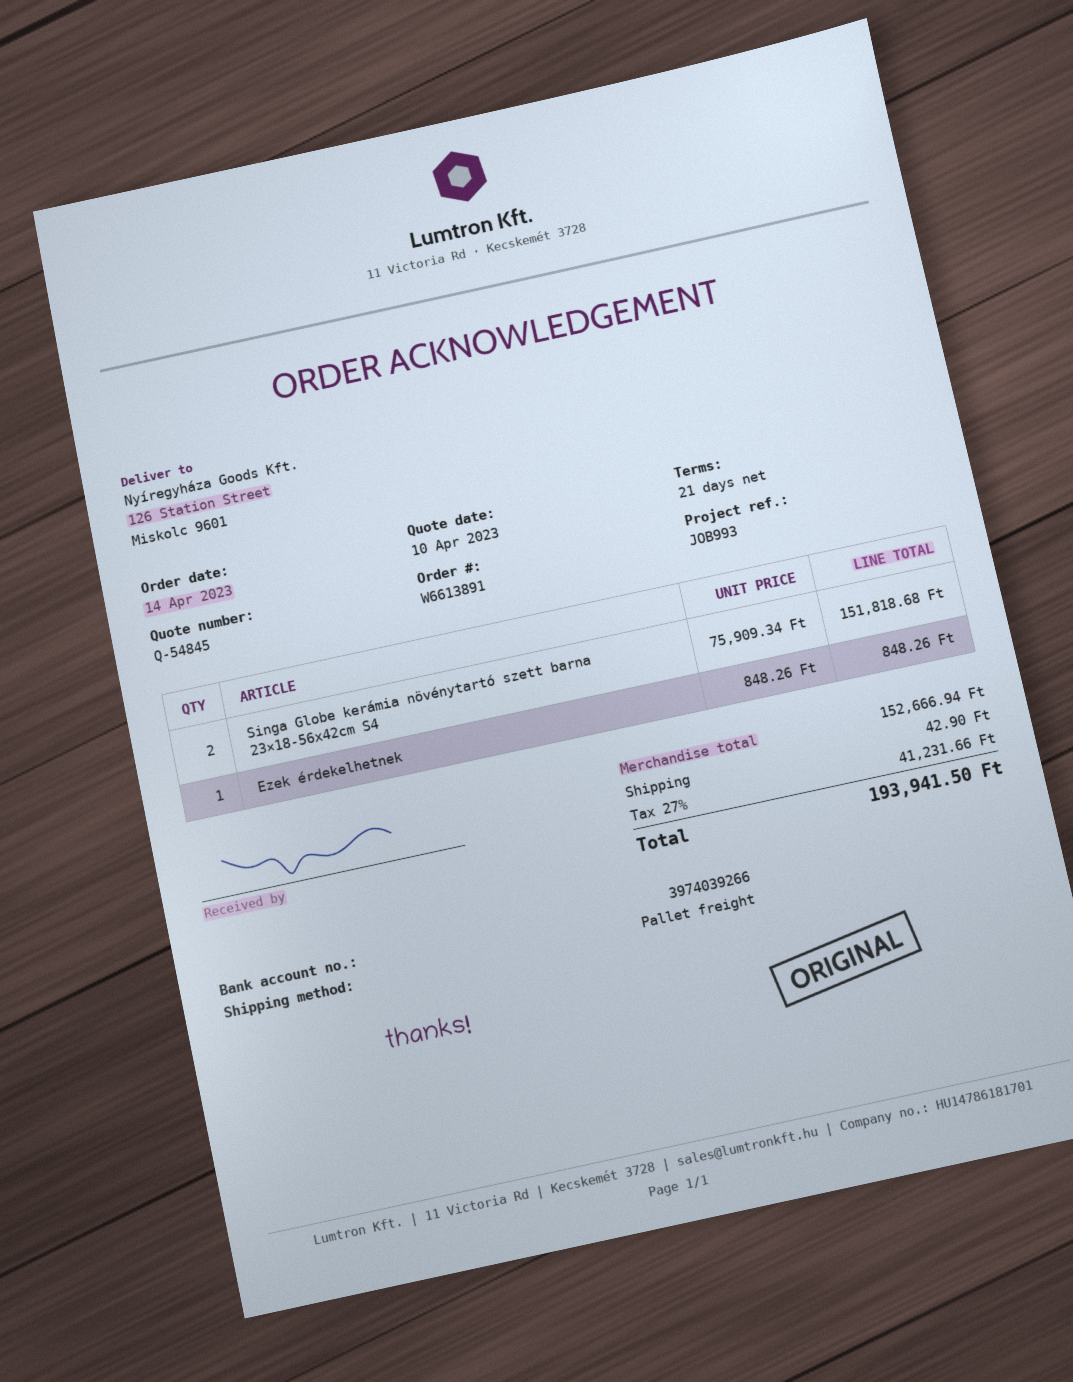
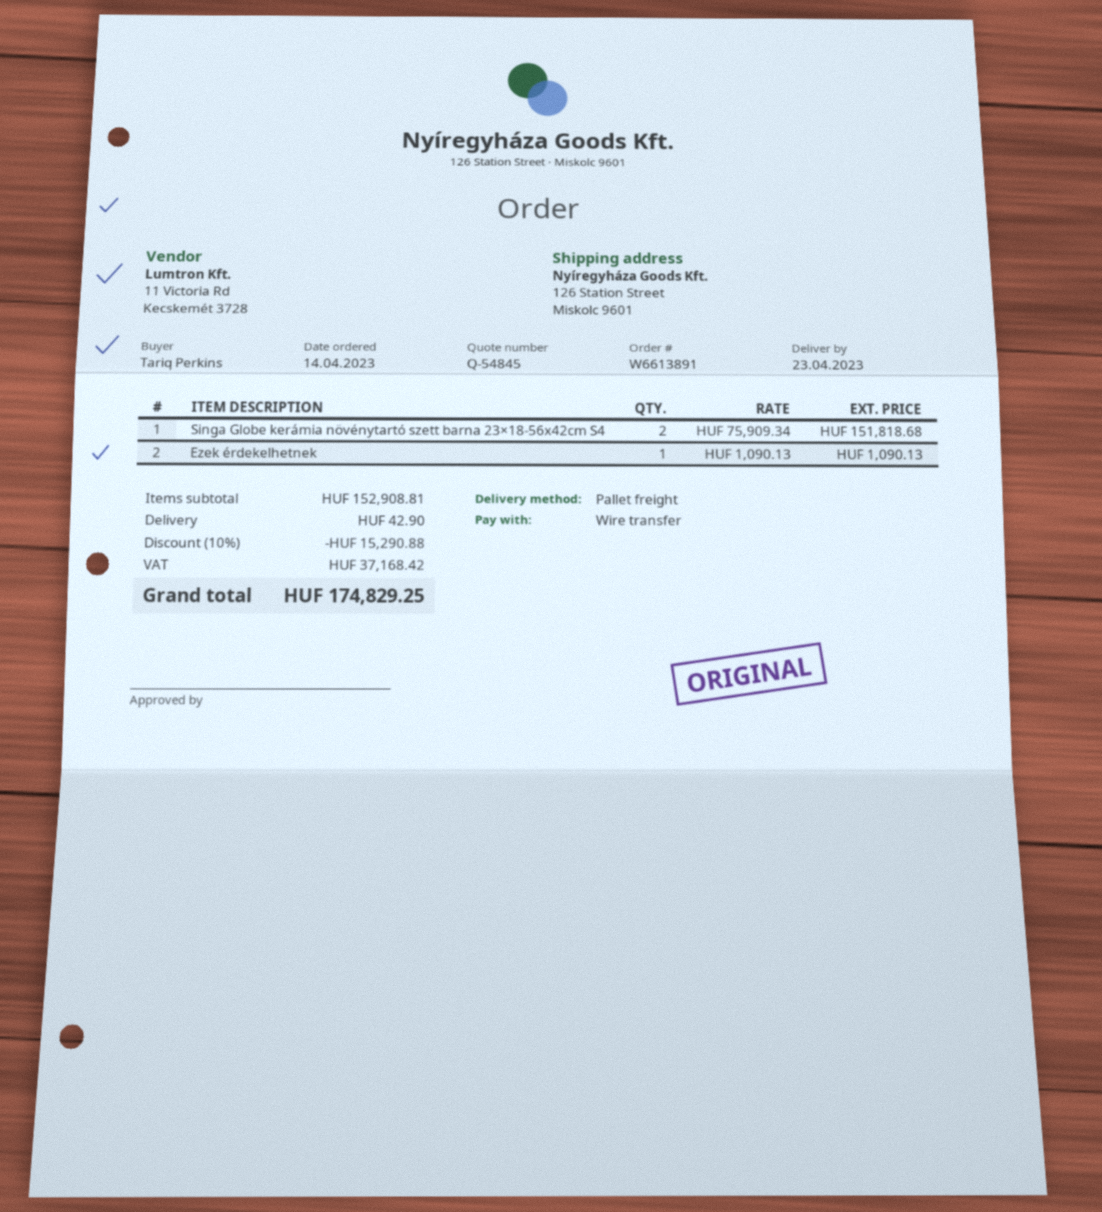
Ezek érdekelhetnek: 1 x 848.26 = 848.26 -> 1 x 1090.13 = 1090.13
subtotal: 152666.94 -> 152908.81
discount: none -> 10% = 15290.88
tax: 41231.66 -> 37168.42
total: 193941.50 -> 174829.25

